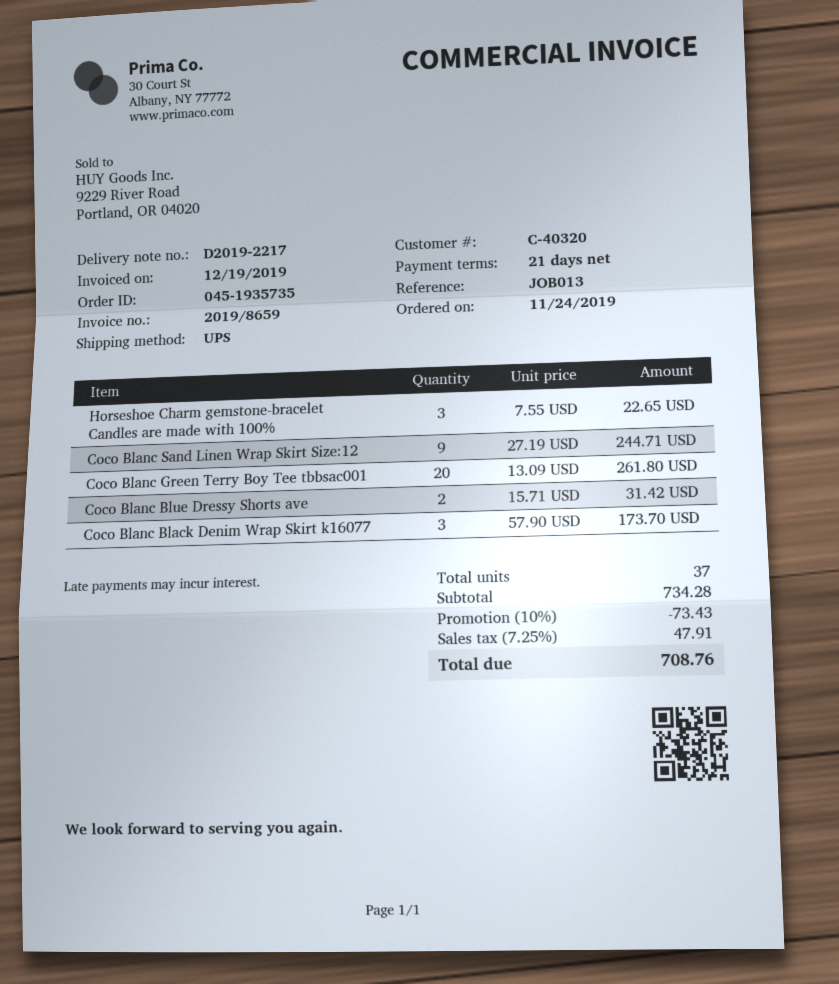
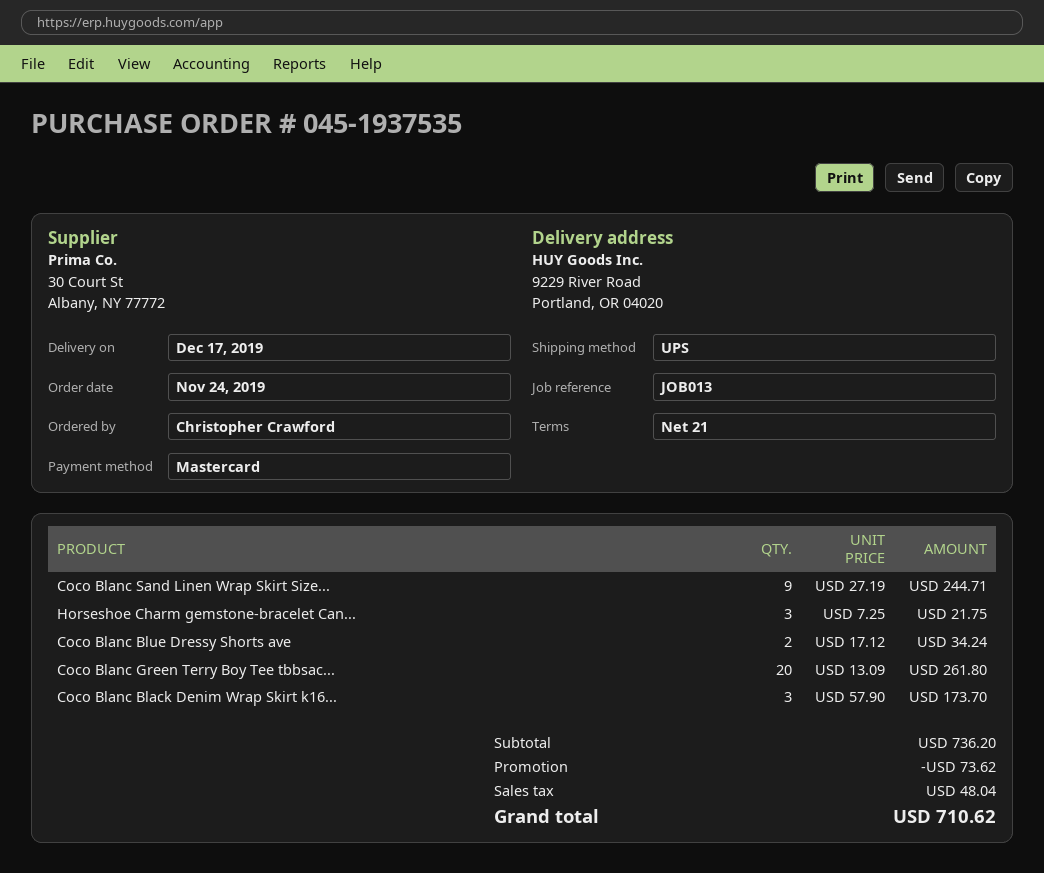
order number: 045-1935735 -> 045-1937535
Horseshoe Charm gemstone-bracelet Candles are made with 100%: 3 x 7.55 = 22.65 -> 3 x 7.25 = 21.75
Coco Blanc Blue Dressy Shorts ave: 2 x 15.71 = 31.42 -> 2 x 17.12 = 34.24
subtotal: 734.28 -> 736.20
discount: 73.43 -> 73.62
tax: 47.91 -> 48.04
total: 708.76 -> 710.62

